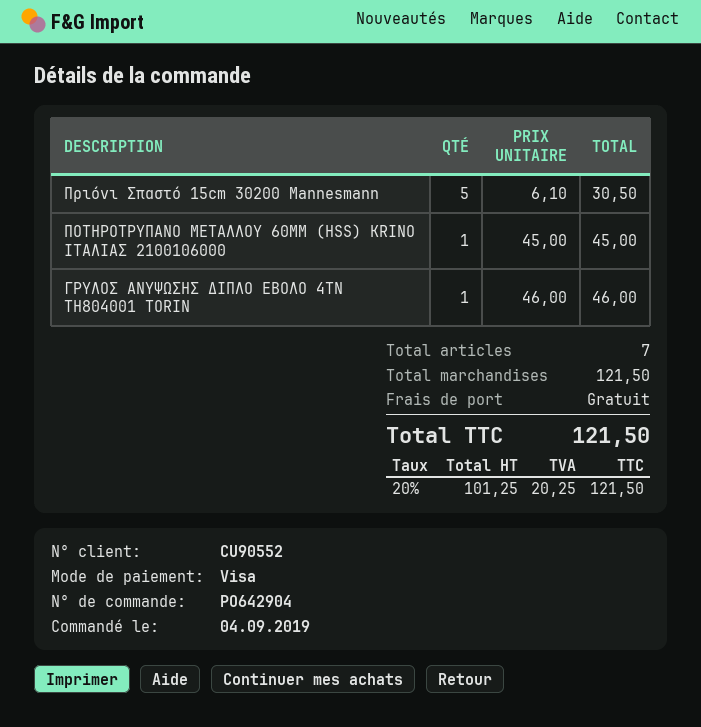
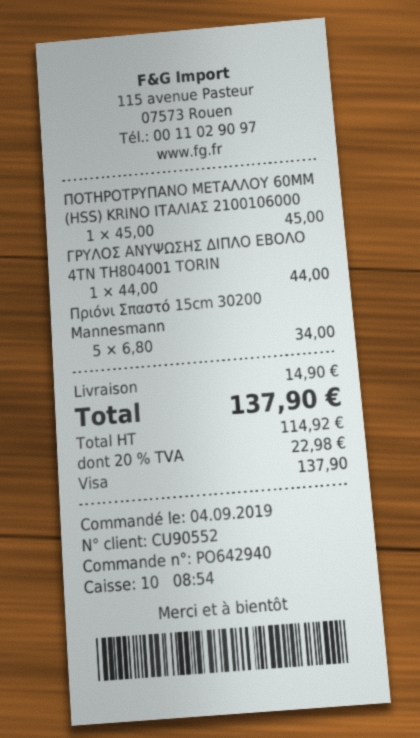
order number: PO642904 -> PO642940
Πριόνι Σπαστό 15cm 30200 Mannesmann: 5 x 6.10 = 30.50 -> 5 x 6.80 = 34.00
ΓΡΥΛΟΣ ΑΝΥΨΩΣΗΣ ΔΙΠΛΟ ΕΒΟΛΟ 4ΤΝ TH804001 TORIN: 1 x 46.00 = 46.00 -> 1 x 44.00 = 44.00
shipping: 0.00 -> 14.90
net: 101.25 -> 114.92
tax: 20% = 20.25 -> 20% = 22.98
total: 121.50 -> 137.90

